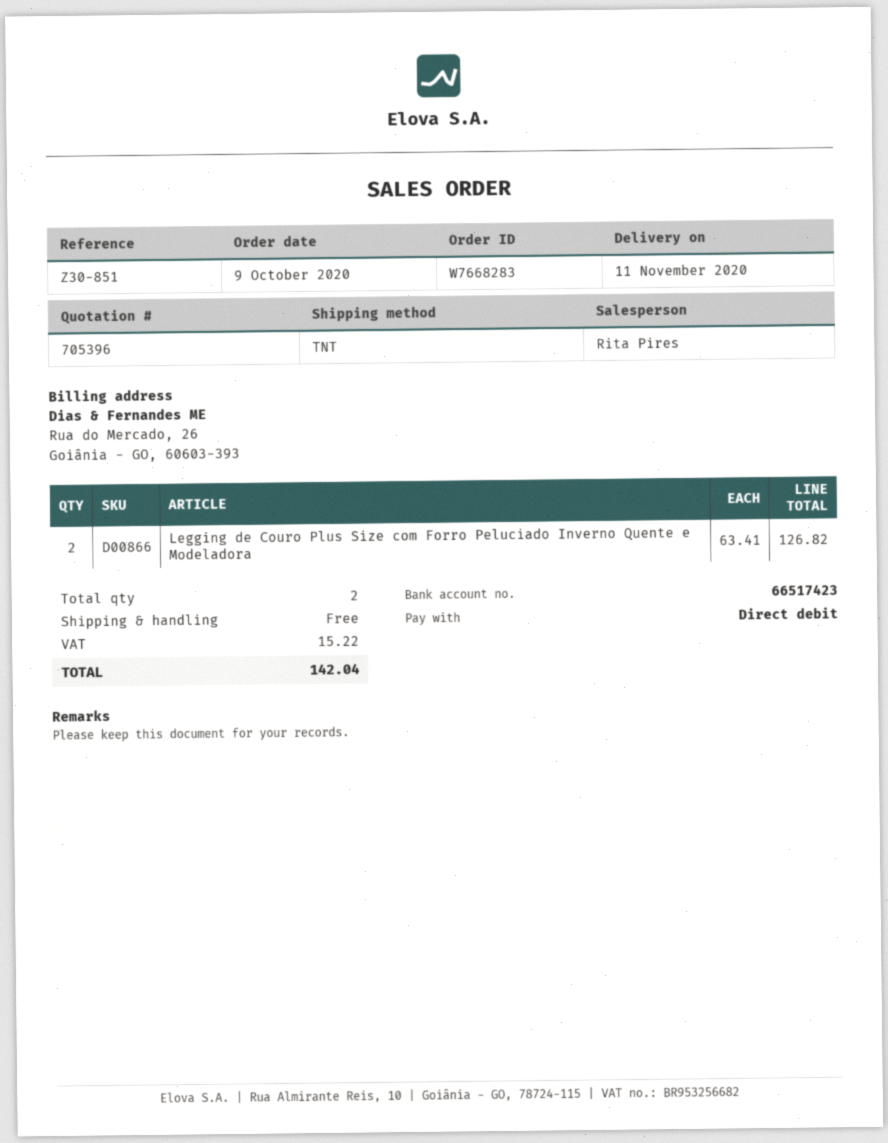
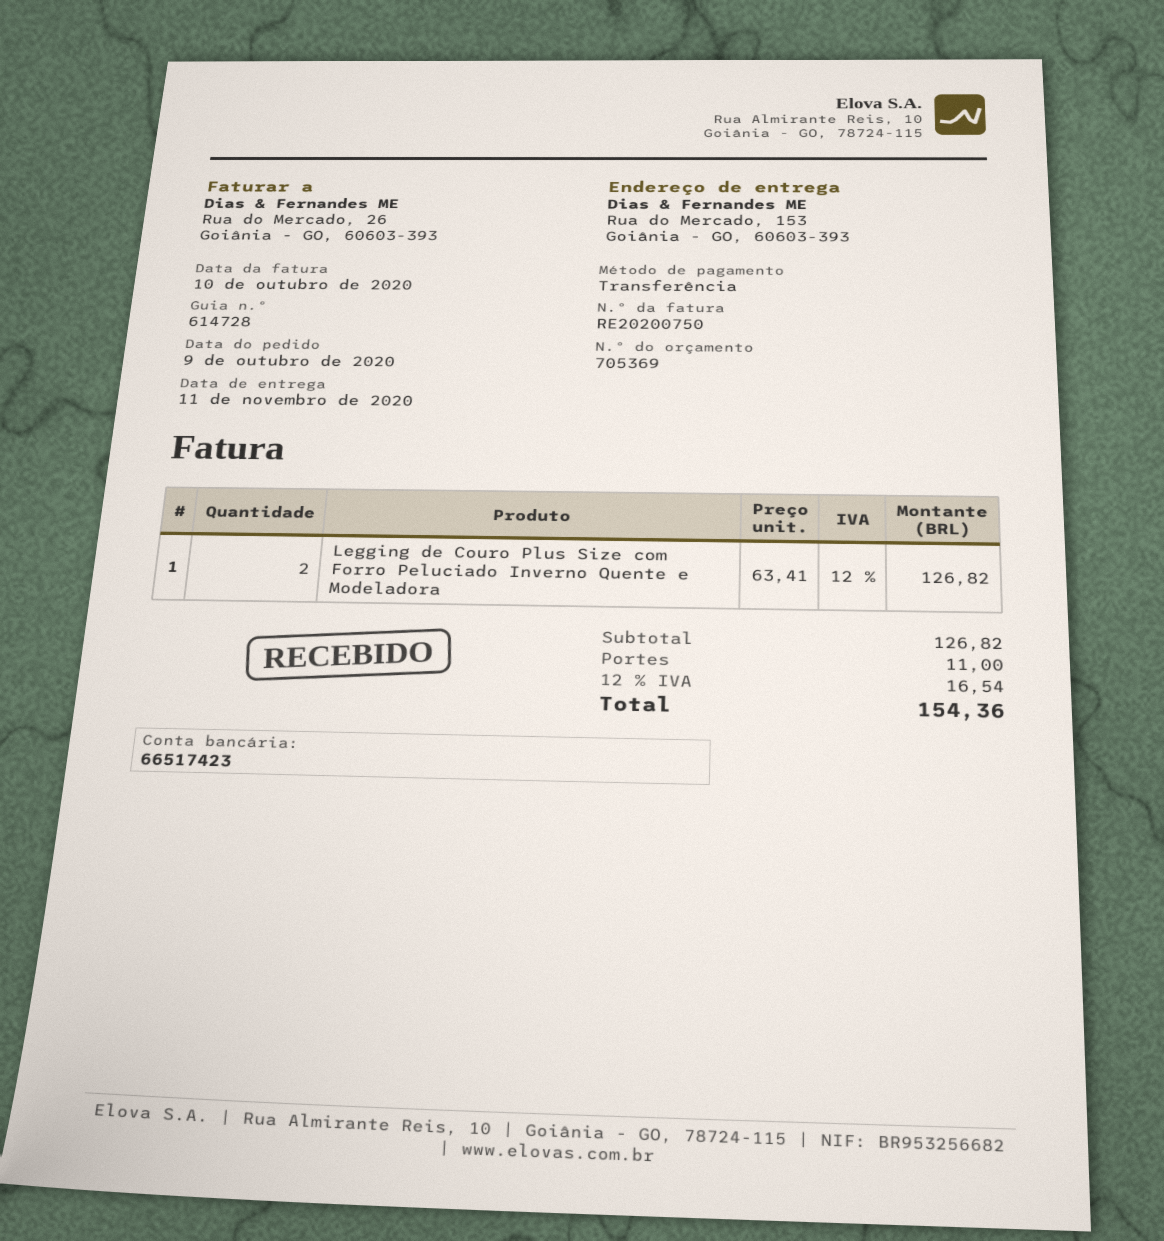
quote number: 705396 -> 705369
payment method: direct debit -> bank transfer
shipping: 0.00 -> 11.00
tax: 15.22 -> 16.54
total: 142.04 -> 154.36

